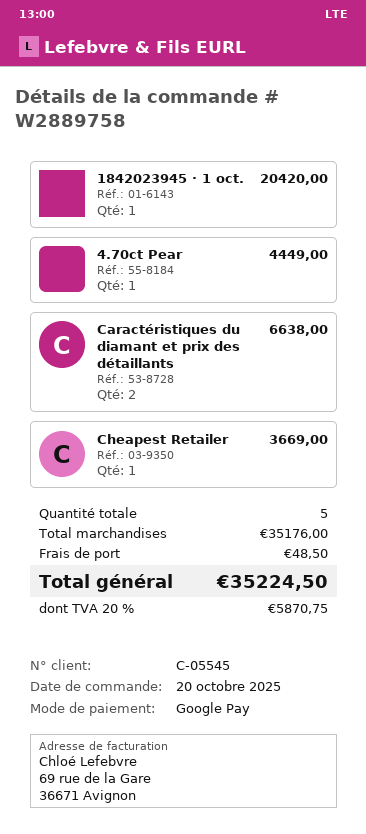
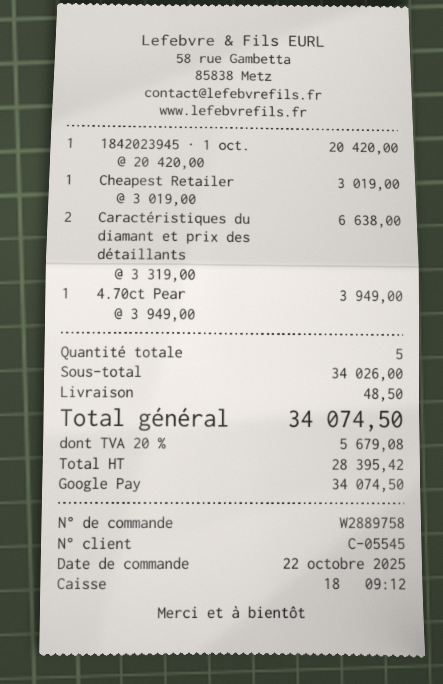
order date: 2025-10-20 -> 2025-10-22
4.70ct Pear: 1 for 4449.00 -> 1 for 3949.00
Cheapest Retailer: 1 for 3669.00 -> 1 for 3019.00
subtotal: 35176.00 -> 34026.00
tax: 20% = 5870.75 -> 20% = 5679.08
total: 35224.50 -> 34074.50

